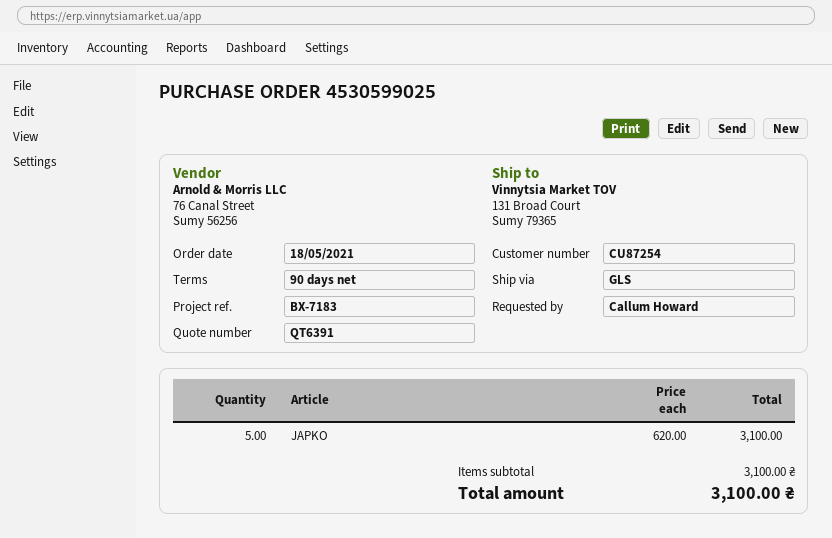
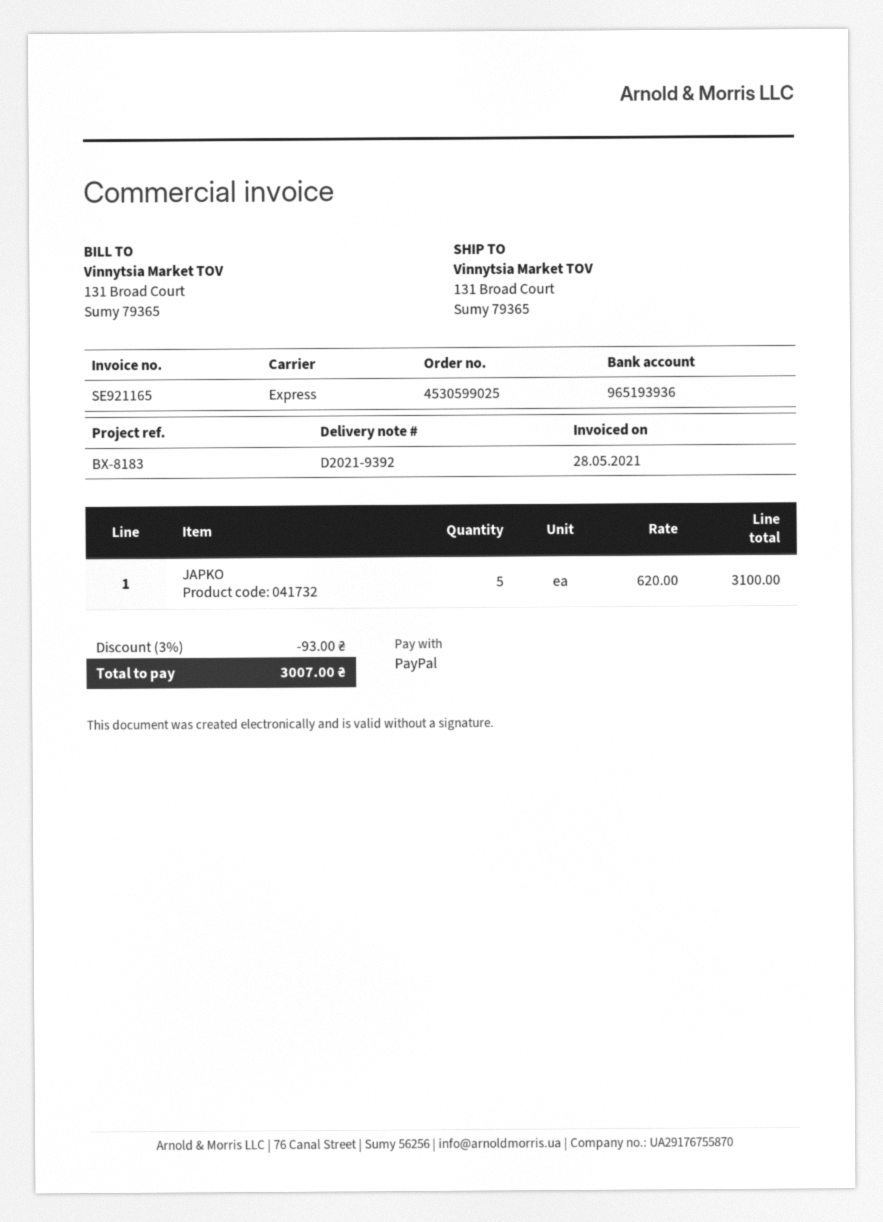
reference: BX-7183 -> BX-8183
shipping method: GLS -> express
discount: none -> 3% = 93.00
total: 3100.00 -> 3007.00

